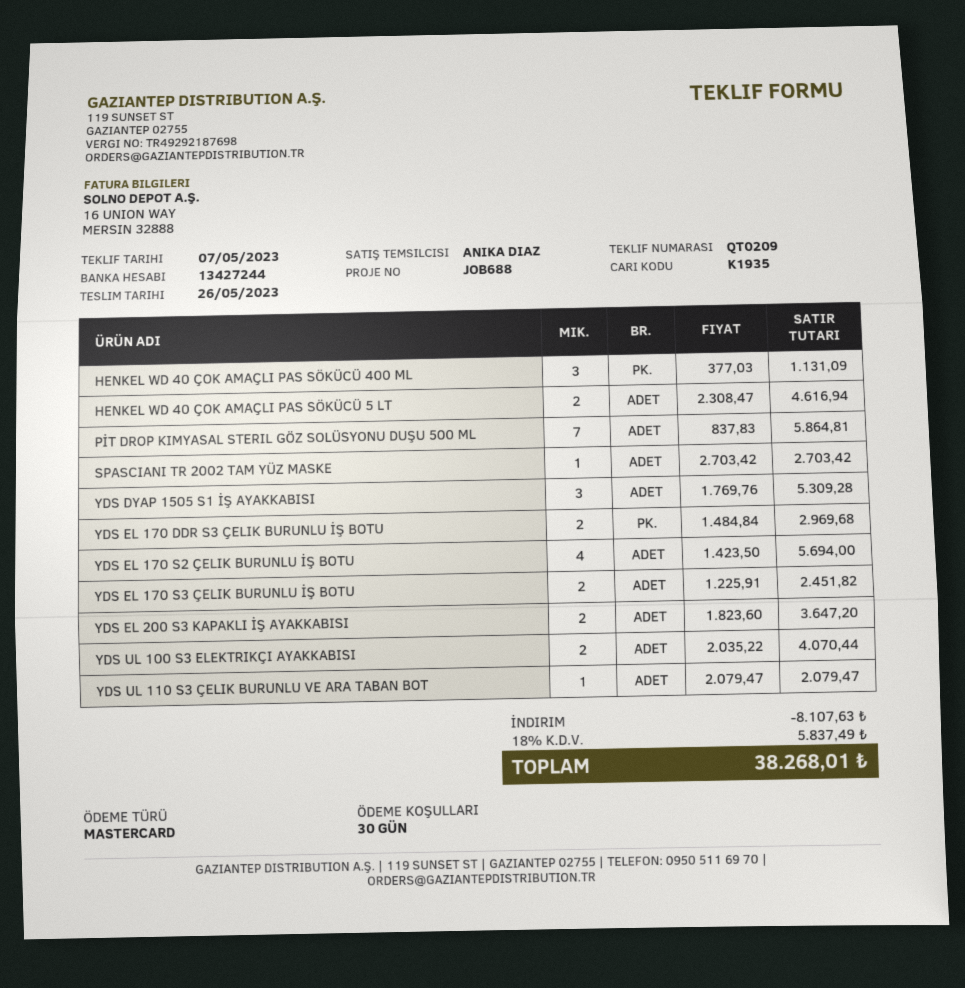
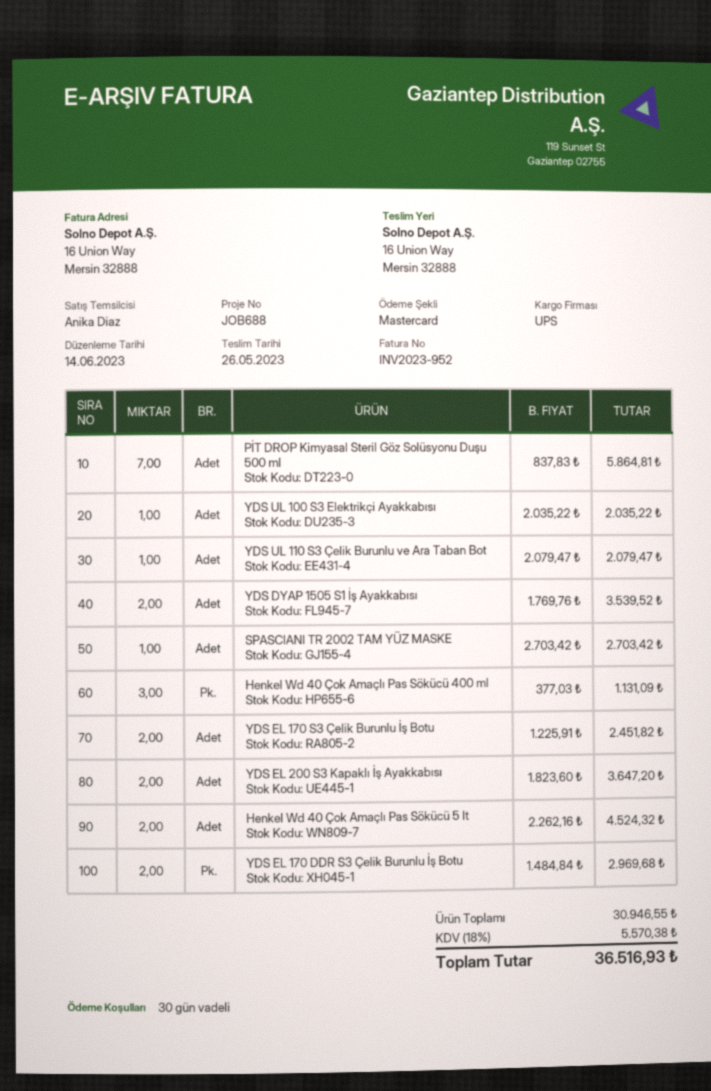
HENKEL WD 40 ÇOK AMAÇLI PAS SÖKÜCÜ 5 LT: 2 x 2308.47 = 4616.94 -> 2 x 2262.16 = 4524.32
YDS DYAP 1505 S1 İŞ AYAKKABISI: 3 x 1769.76 = 5309.28 -> 2 x 1769.76 = 3539.52
YDS EL 170 S2 ÇELIK BURUNLU İŞ BOTU: 4 x 1423.50 = 5694.00 -> none
YDS UL 100 S3 ELEKTRIKÇI AYAKKABISI: 2 x 2035.22 = 4070.44 -> 1 x 2035.22 = 2035.22
discount: 8107.63 -> none
tax: 18% = 5837.49 -> 18% = 5570.38
total: 38268.01 -> 36516.93

